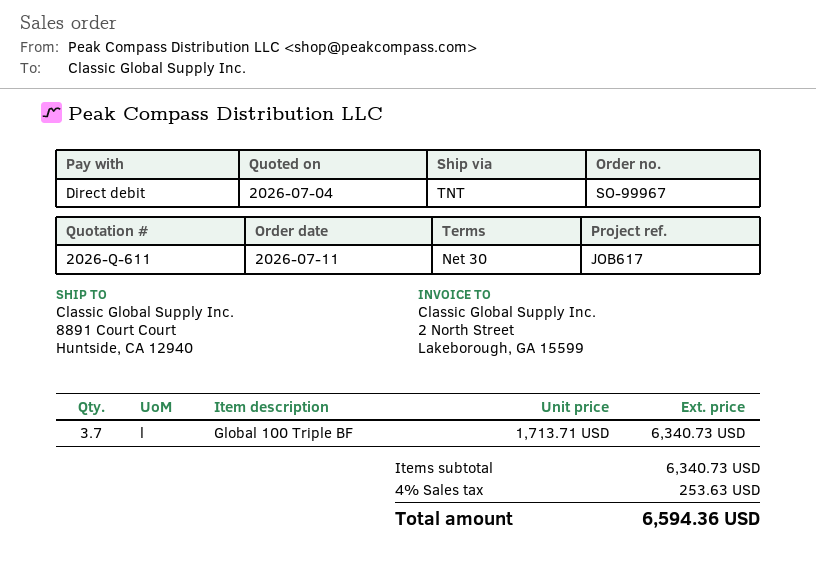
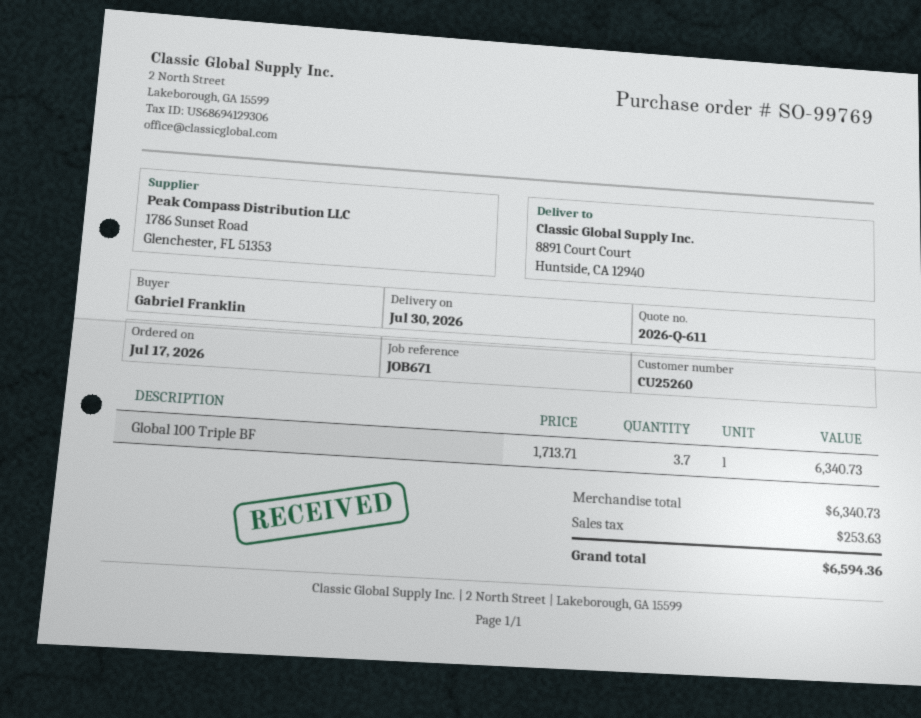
order number: SO-99967 -> SO-99769
order date: 2026-07-11 -> 2026-07-17
reference: JOB617 -> JOB671

